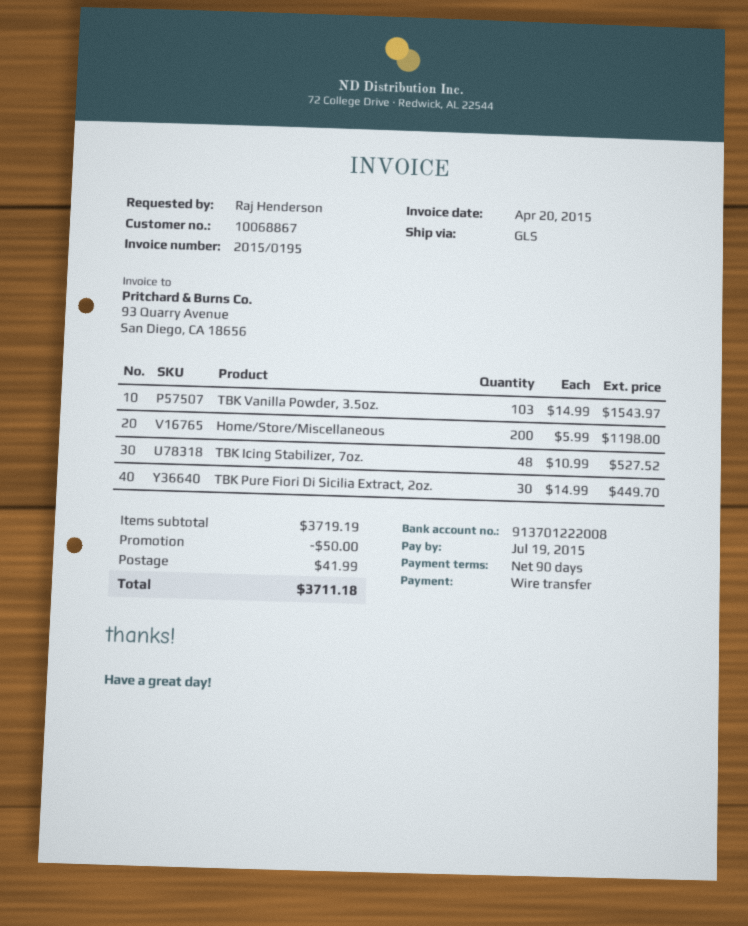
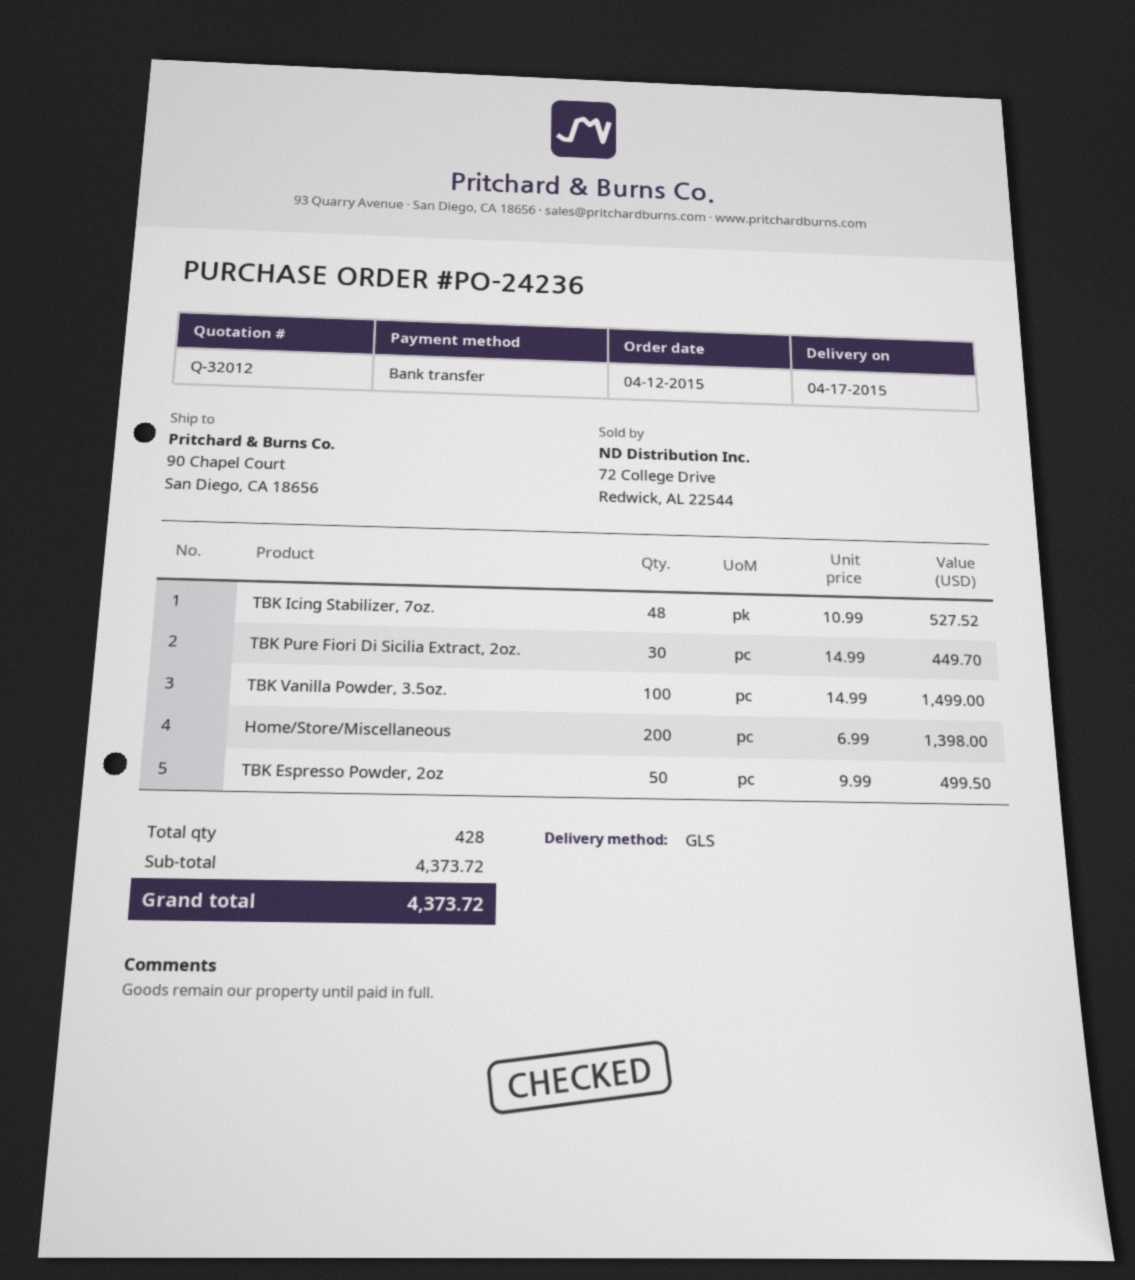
TBK Vanilla Powder, 3.5oz.: 103 x 14.99 = 1543.97 -> 100 x 14.99 = 1499.00
Home/Store/Miscellaneous: 200 x 5.99 = 1198.00 -> 200 x 6.99 = 1398.00
TBK Espresso Powder, 2oz: none -> 50 x 9.99 = 499.50
subtotal: 3719.19 -> 4373.72
discount: 50.00 -> none
shipping: 41.99 -> none
total: 3711.18 -> 4373.72

